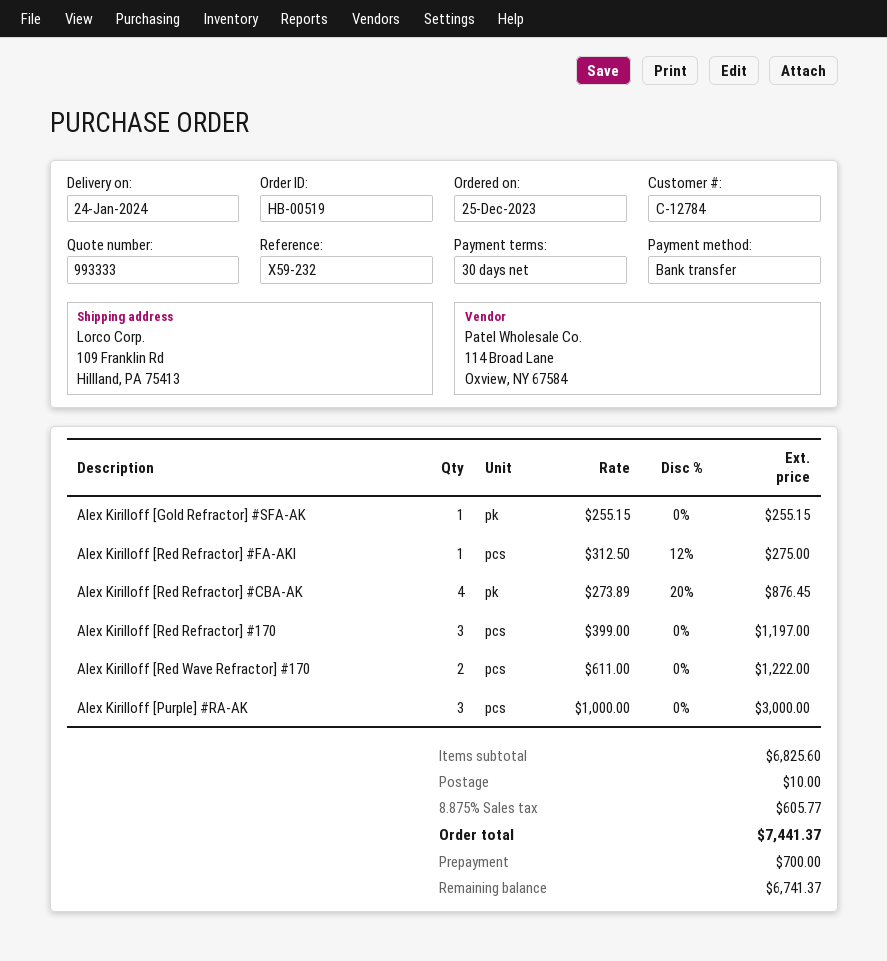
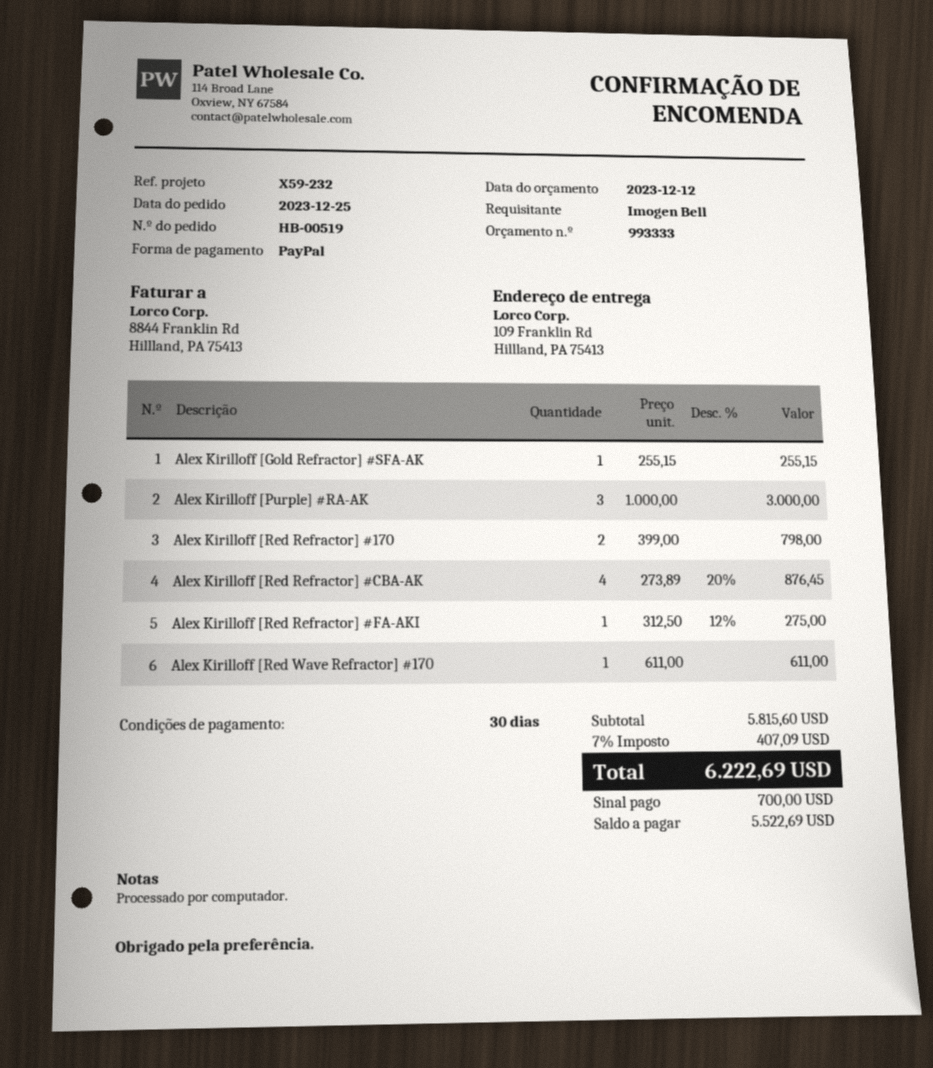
payment method: bank transfer -> PayPal
Alex Kirilloff [Red Refractor] #170: 3 x 399.00 = 1197.00 -> 2 x 399.00 = 798.00
Alex Kirilloff [Red Wave Refractor] #170: 2 x 611.00 = 1222.00 -> 1 x 611.00 = 611.00
subtotal: 6825.60 -> 5815.60
shipping: 10.00 -> none
tax: 8.875% = 605.77 -> 7% = 407.09
total: 7441.37 -> 6222.69
balance: 6741.37 -> 5522.69

